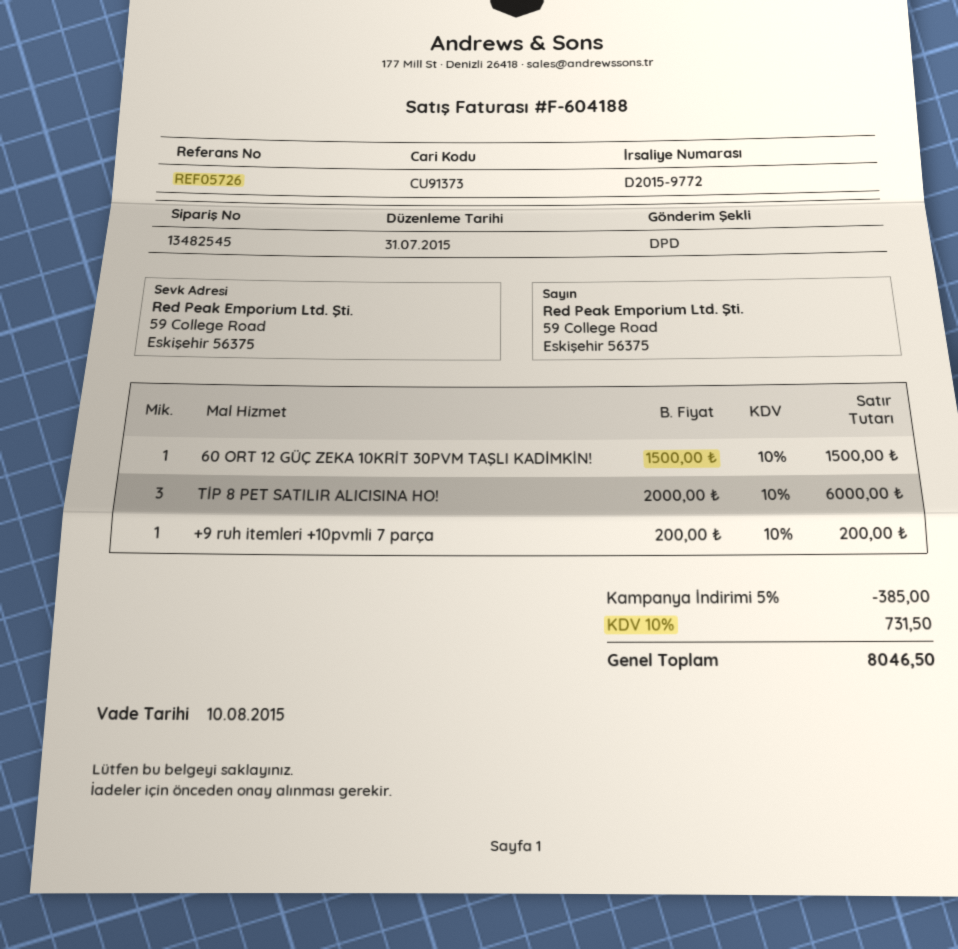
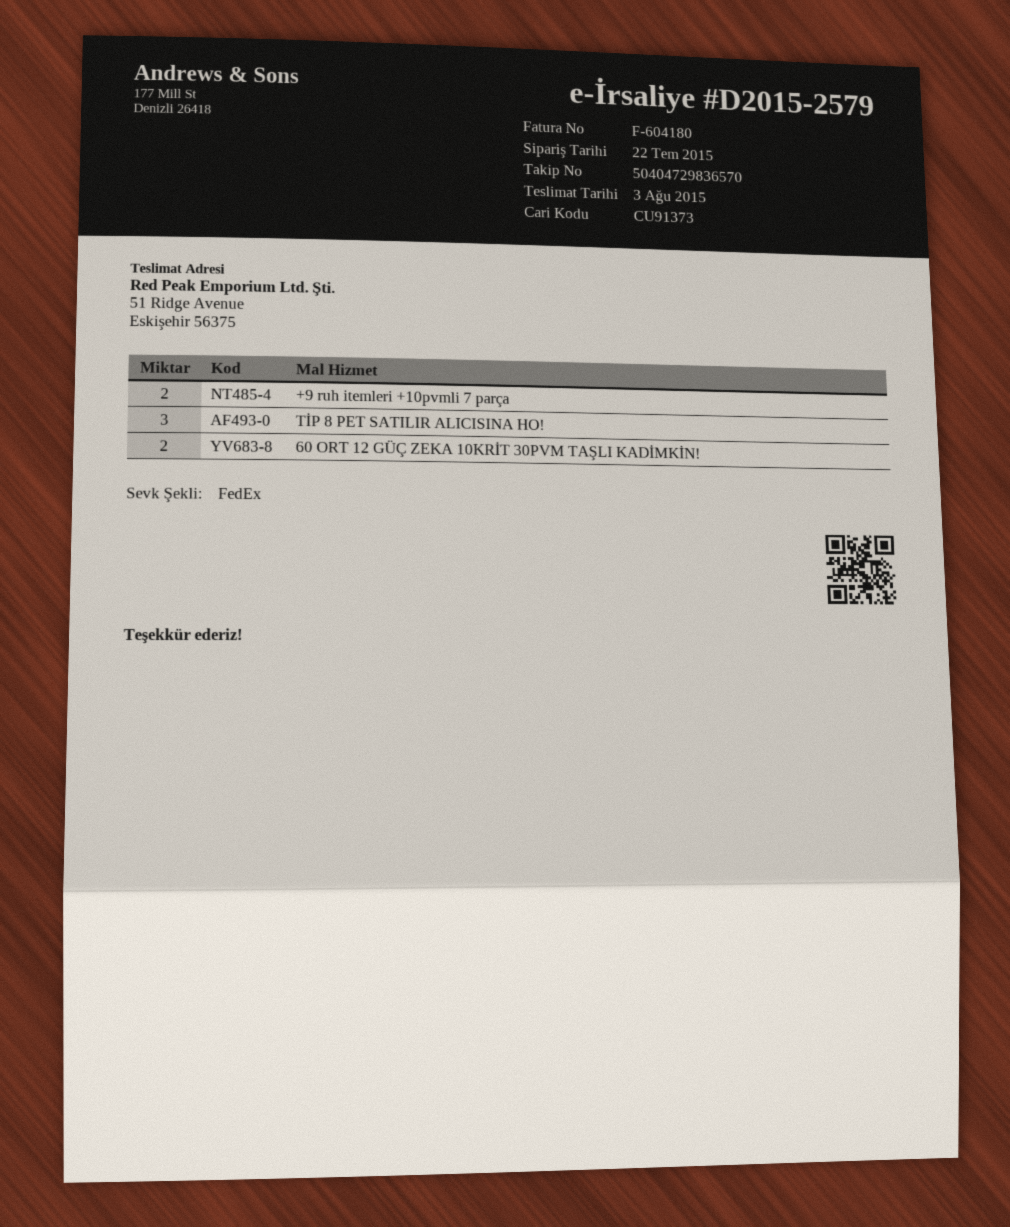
delivery note number: D2015-9772 -> D2015-2579
invoice number: F-604188 -> F-604180
shipping method: DPD -> FedEx
ship to: 59 College Road, Eskişehir 56375 -> 51 Ridge Avenue, Eskişehir 56375
60 ORT 12 GÜÇ ZEKA 10KRİT 30PVM TAŞLI KADİMKİN!: 1 -> 2
+9 ruh itemleri +10pvmli 7 parça: 1 -> 2

